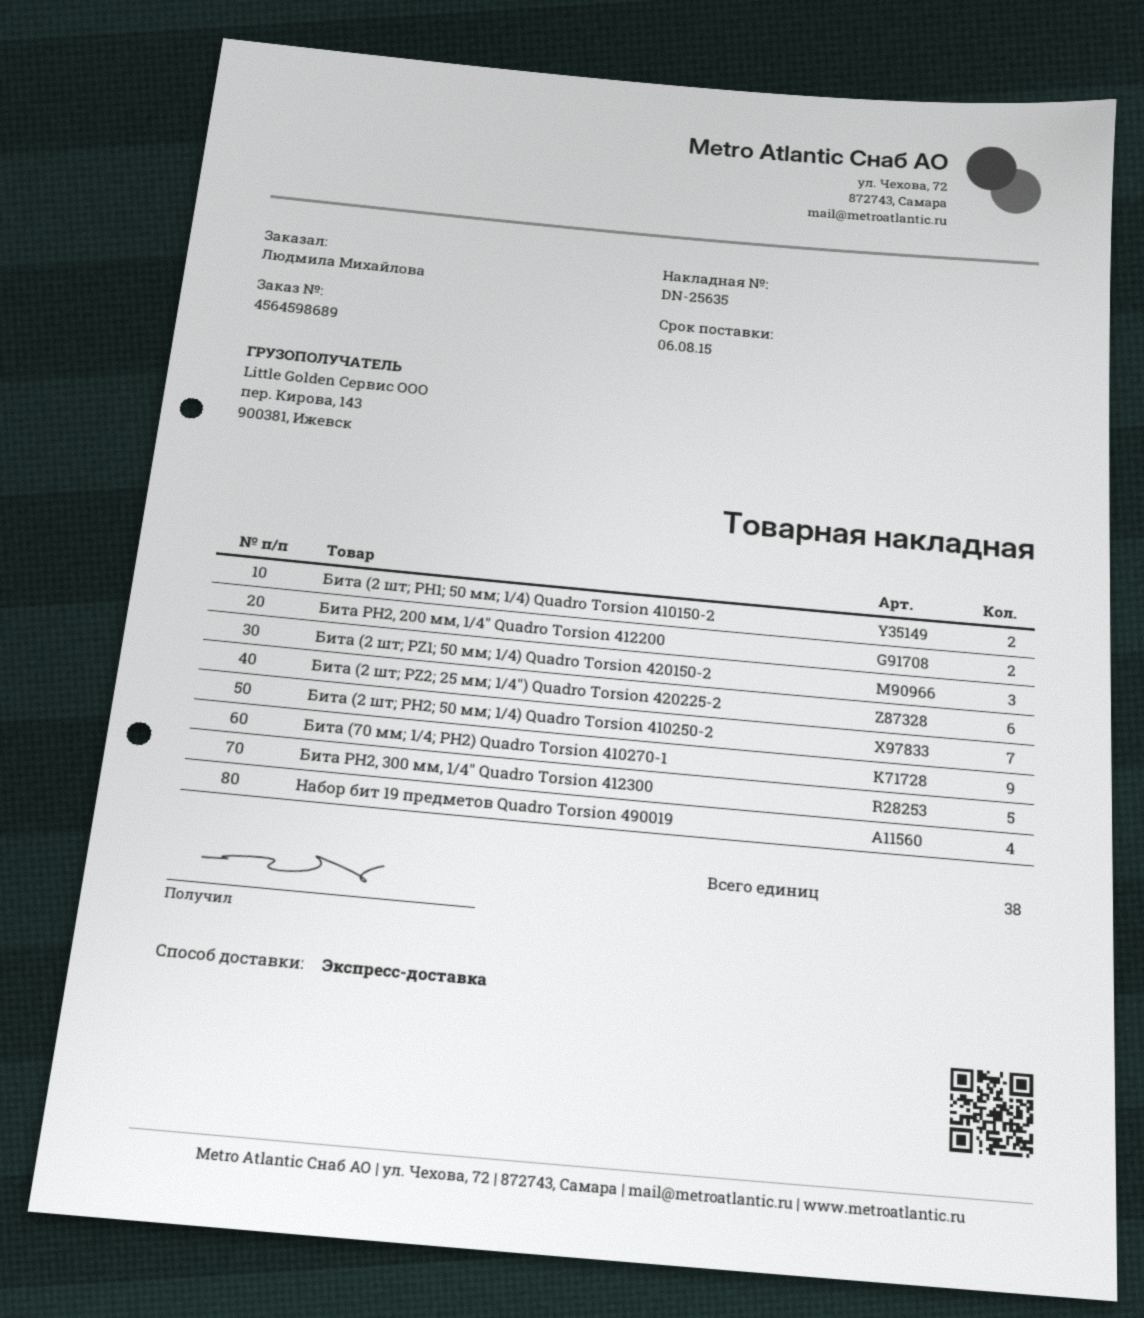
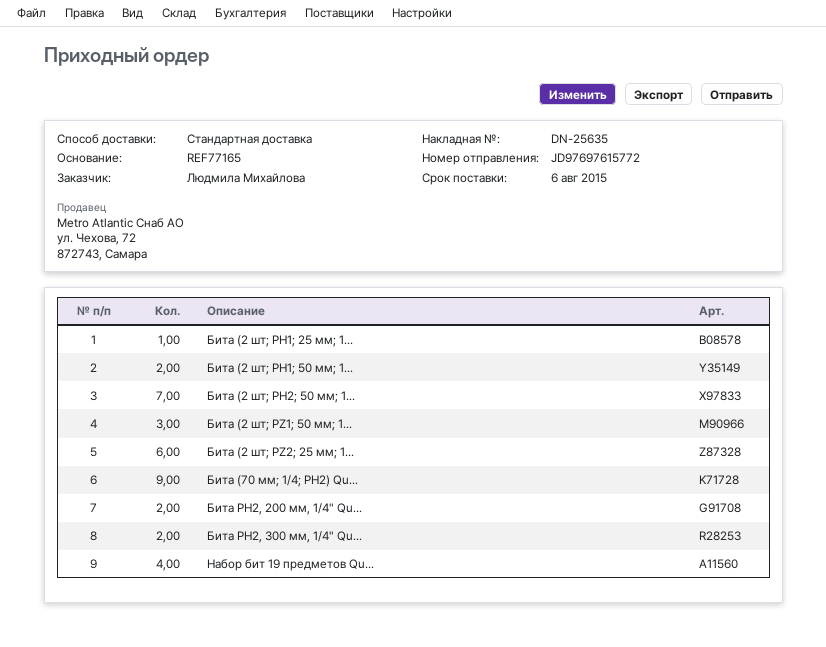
shipping method: express -> standard
Бита PH2, 300 мм, 1/4" Quadro Torsion 412300: 5 -> 2
Бита (2 шт; PH1; 25 мм; 1...: none -> 1

